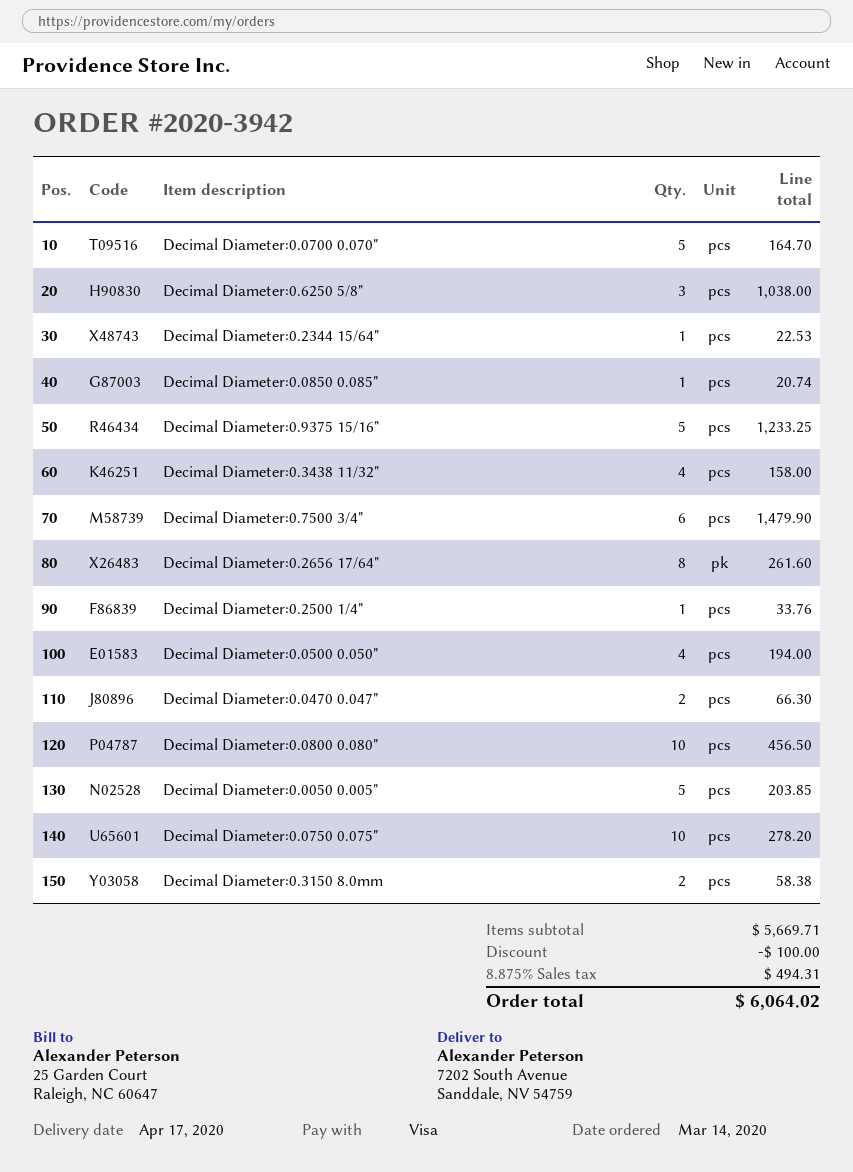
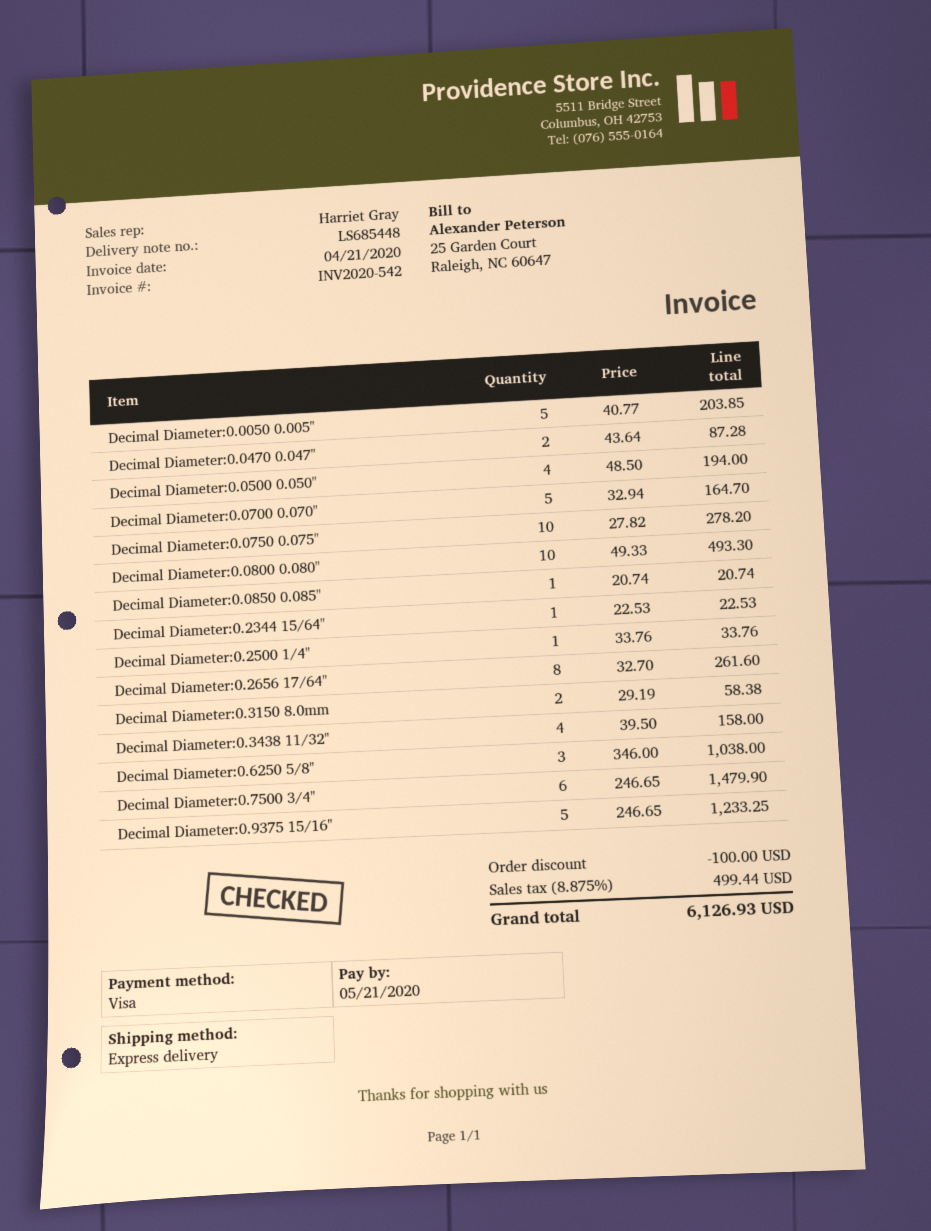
Decimal Diameter:0.0470 0.047": 2 for 66.30 -> 2 for 87.28
Decimal Diameter:0.0800 0.080": 10 for 456.50 -> 10 for 493.30
tax: 8.875% = 494.31 -> 8.875% = 499.44
total: 6064.02 -> 6126.93

